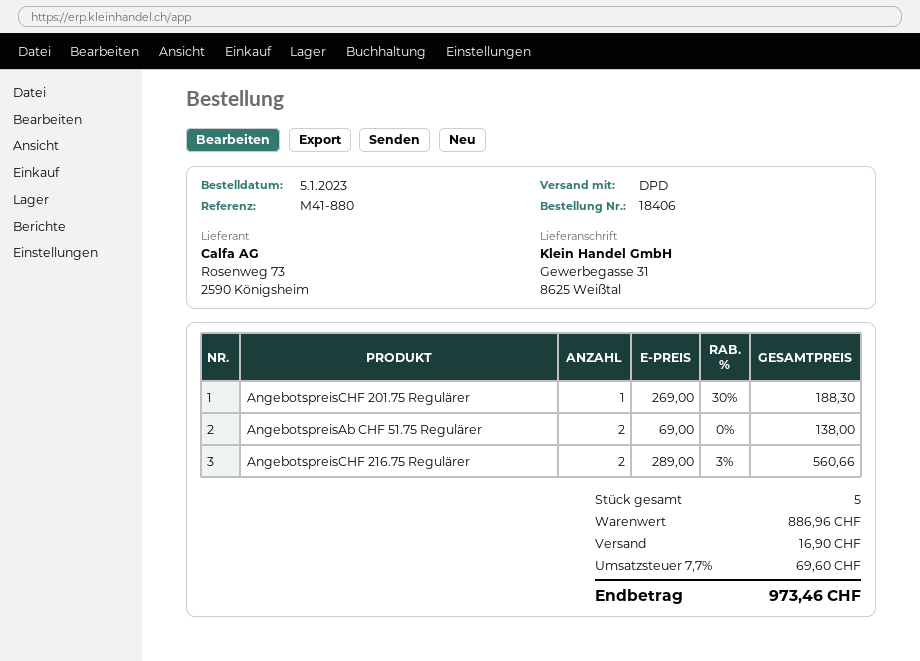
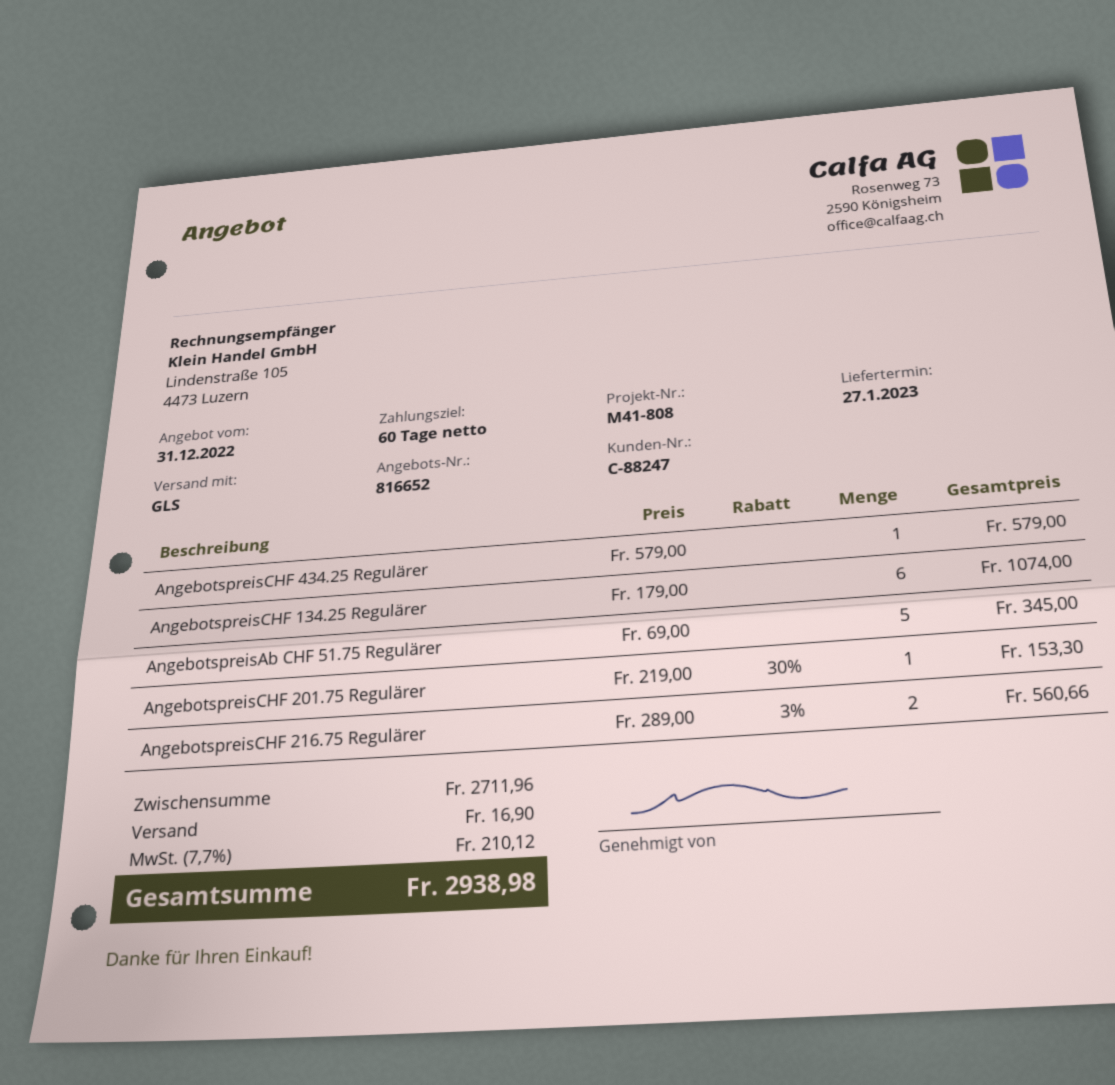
reference: M41-880 -> M41-808
shipping method: DPD -> GLS
AngebotspreisCHF 201.75 Regulärer: 1 x 269.00 - 30% = 188.30 -> 1 x 219.00 - 30% = 153.30
AngebotspreisAb CHF 51.75 Regulärer: 2 x 69.00 = 138.00 -> 5 x 69.00 = 345.00
AngebotspreisCHF 434.25 Regulärer: none -> 1 x 579.00 = 579.00
AngebotspreisCHF 134.25 Regulärer: none -> 6 x 179.00 = 1074.00
subtotal: 886.96 -> 2711.96
tax: 7.7% = 69.60 -> 7.7% = 210.12
total: 973.46 -> 2938.98

